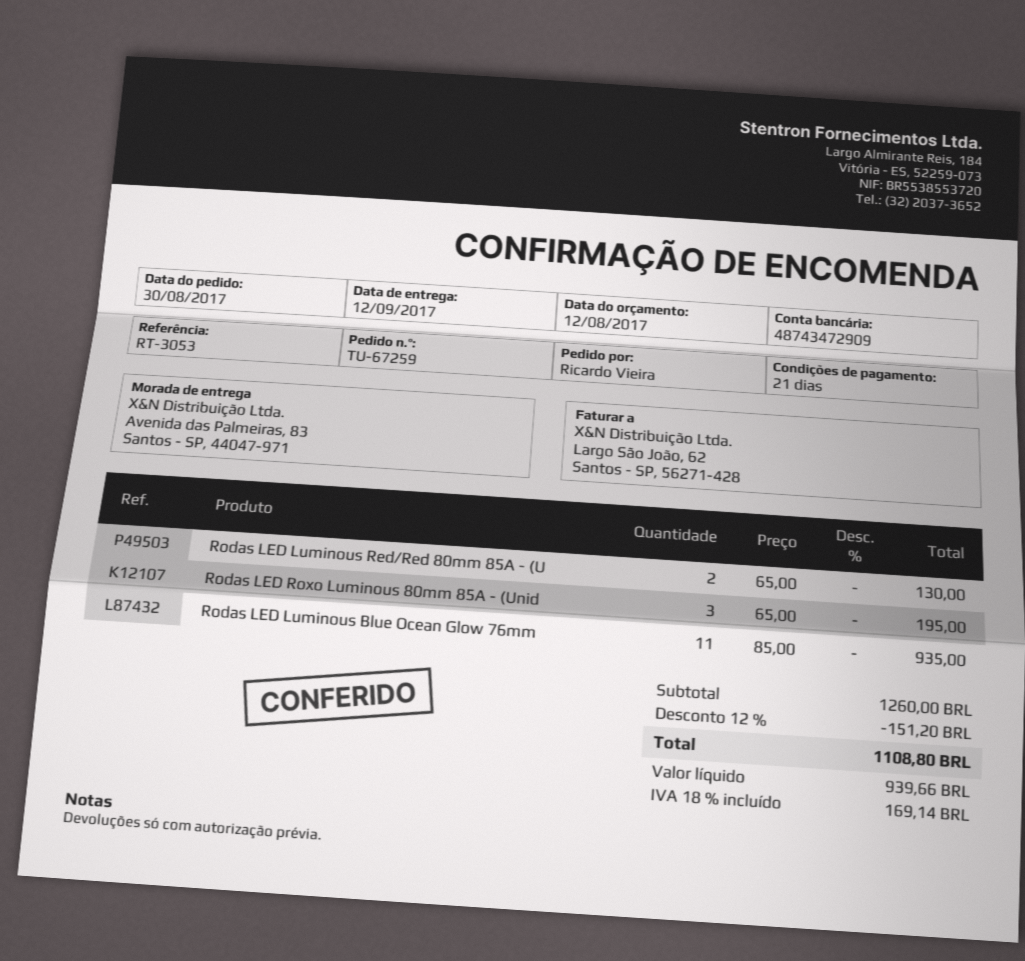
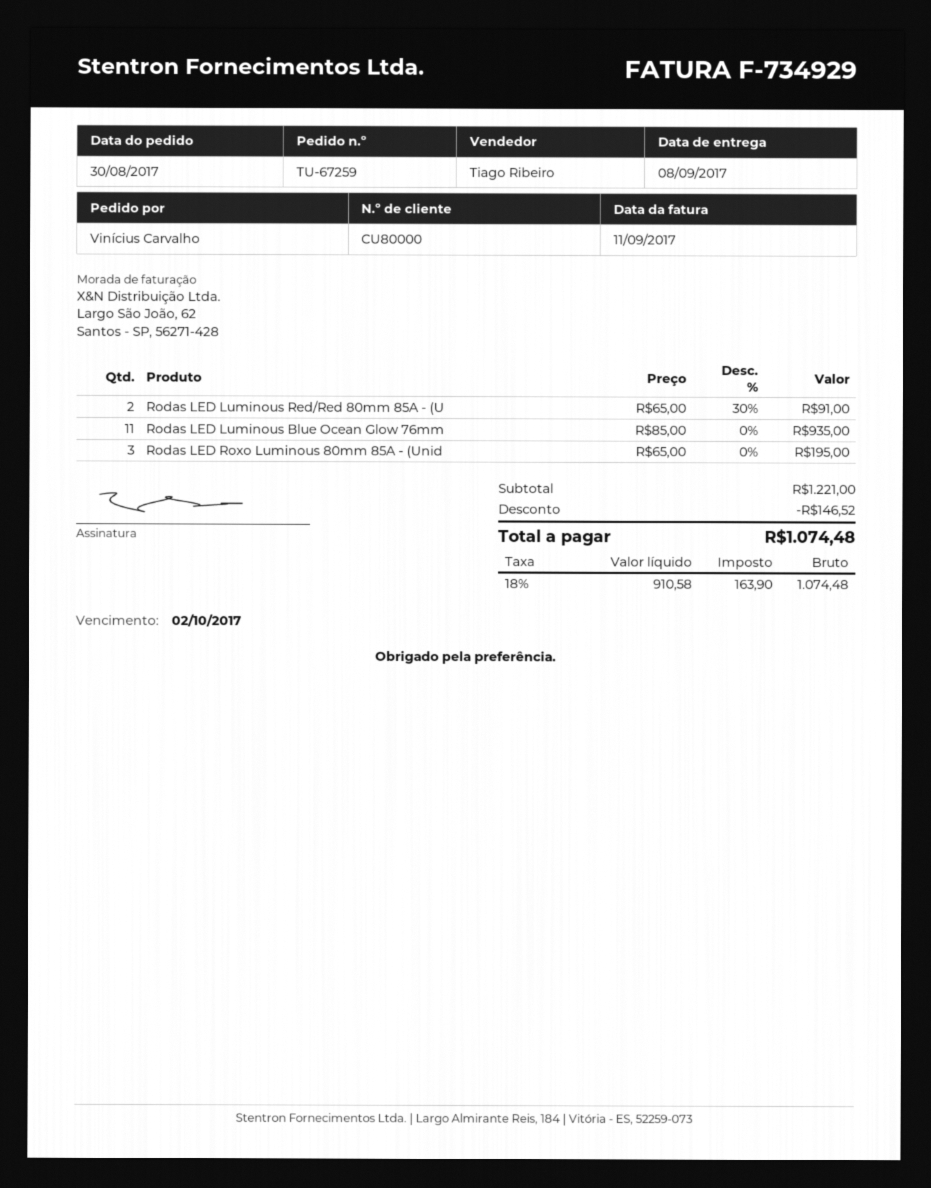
delivery date: 2017-09-12 -> 2017-09-08
ordered by: Ricardo Vieira -> Vinícius Carvalho
Rodas LED Luminous Red/Red 80mm 85A - (U: 2 x 65.00 = 130.00 -> 2 x 65.00 - 30% = 91.00
subtotal: 1260.00 -> 1221.00
discount: 151.20 -> 146.52
net: 939.66 -> 910.58
tax: 18% = 169.14 -> 18% = 163.90
total: 1108.80 -> 1074.48

